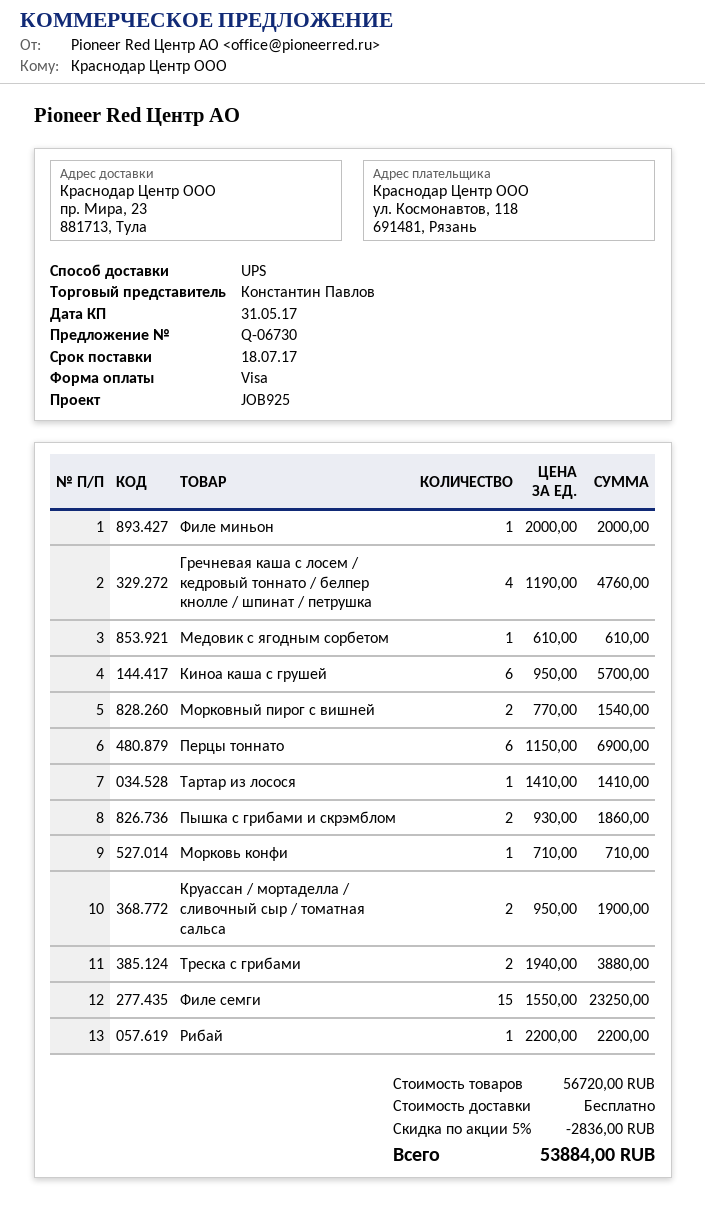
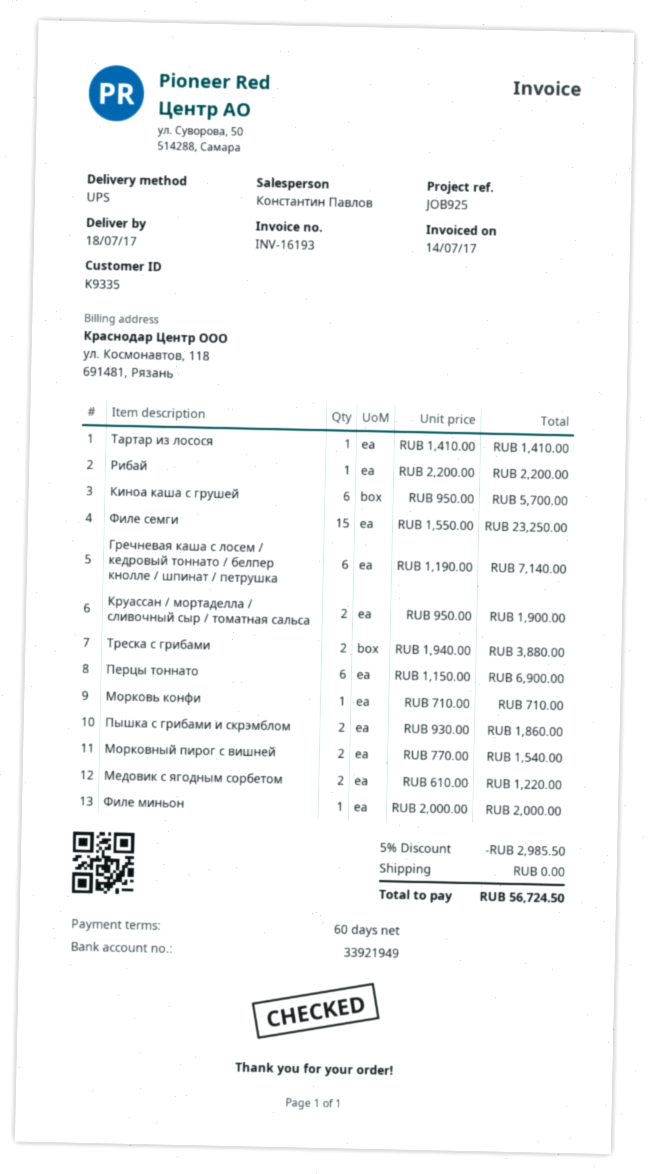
Гречневая каша с лосем / кедровый тоннато / белпер кнолле / шпинат / петрушка: 4 x 1190.00 = 4760.00 -> 6 x 1190.00 = 7140.00
Медовик с ягодным сорбетом: 1 x 610.00 = 610.00 -> 2 x 610.00 = 1220.00
discount: 5% = 2836.00 -> 5% = 2985.50
total: 53884.00 -> 56724.50

